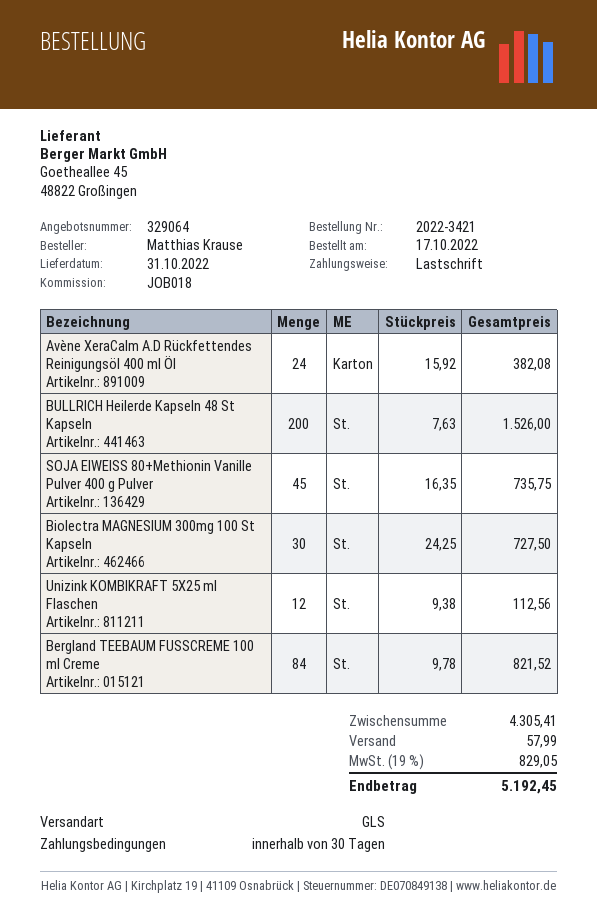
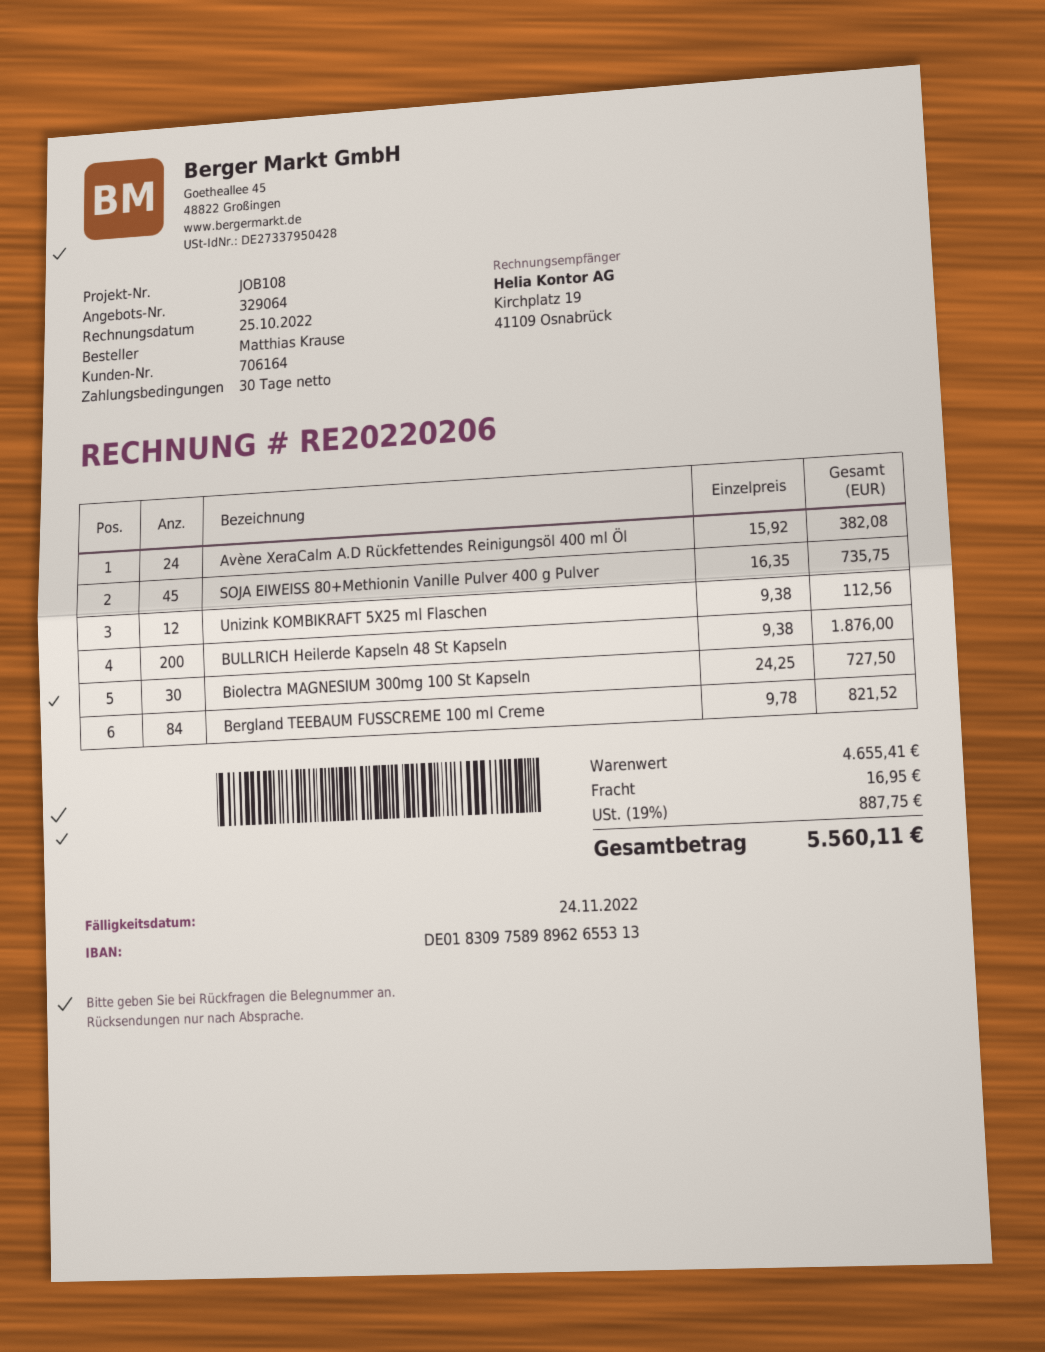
reference: JOB018 -> JOB108
BULLRICH Heilerde Kapseln 48 St Kapseln: 200 x 7.63 = 1526.00 -> 200 x 9.38 = 1876.00
subtotal: 4305.41 -> 4655.41
shipping: 57.99 -> 16.95
tax: 19% = 829.05 -> 19% = 887.75
total: 5192.45 -> 5560.11

